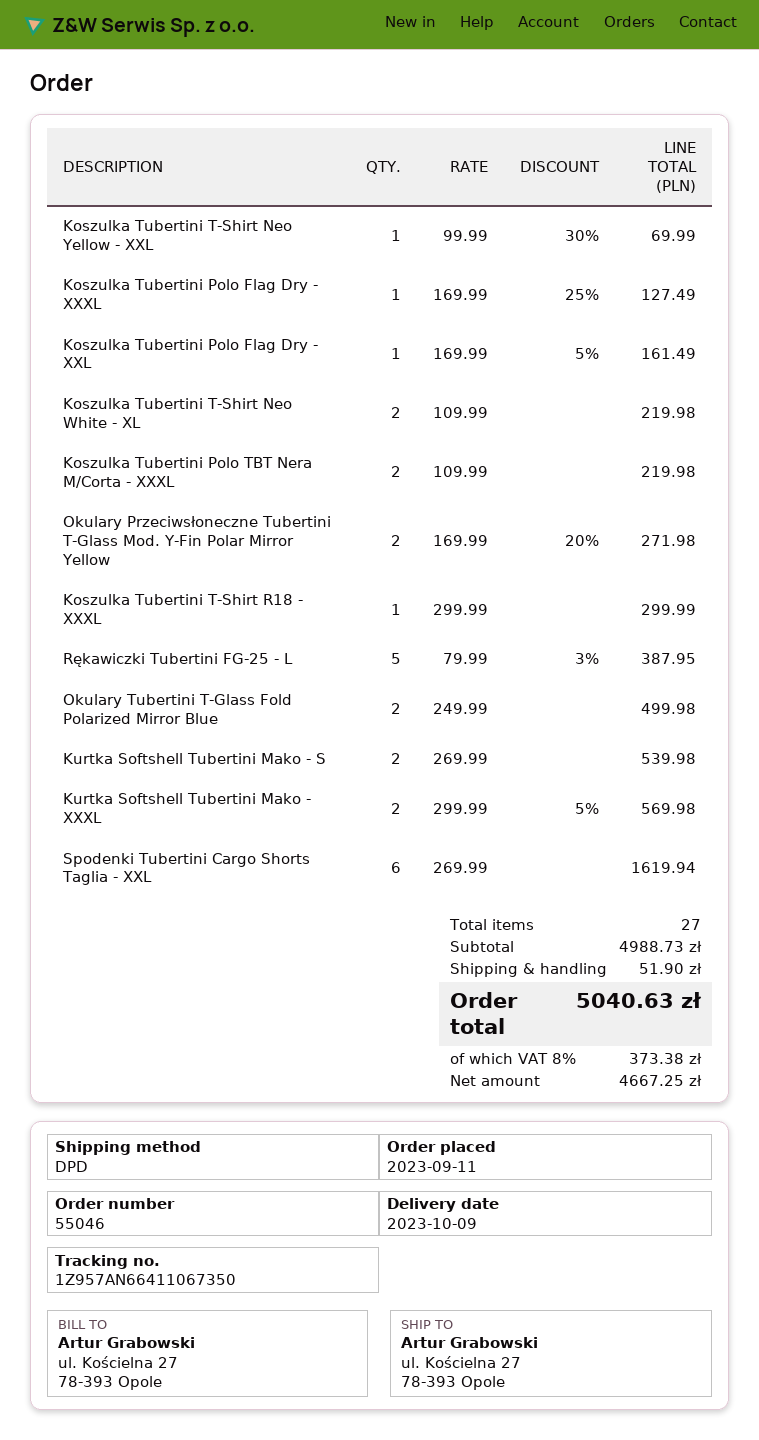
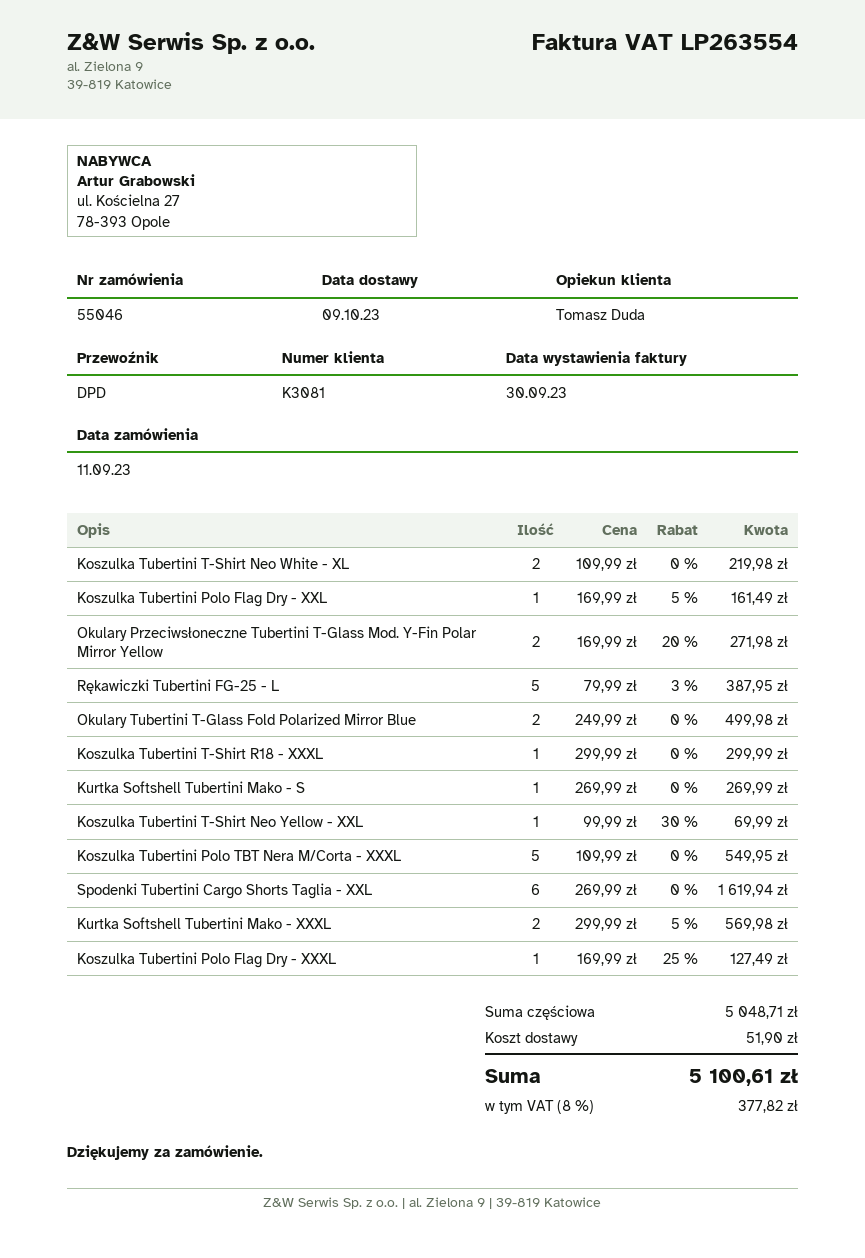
Koszulka Tubertini Polo TBT Nera M/Corta - XXXL: 2 x 109.99 = 219.98 -> 5 x 109.99 = 549.95
Kurtka Softshell Tubertini Mako - S: 2 x 269.99 = 539.98 -> 1 x 269.99 = 269.99
subtotal: 4988.73 -> 5048.71
tax: 8% = 373.38 -> 8% = 377.82
total: 5040.63 -> 5100.61

